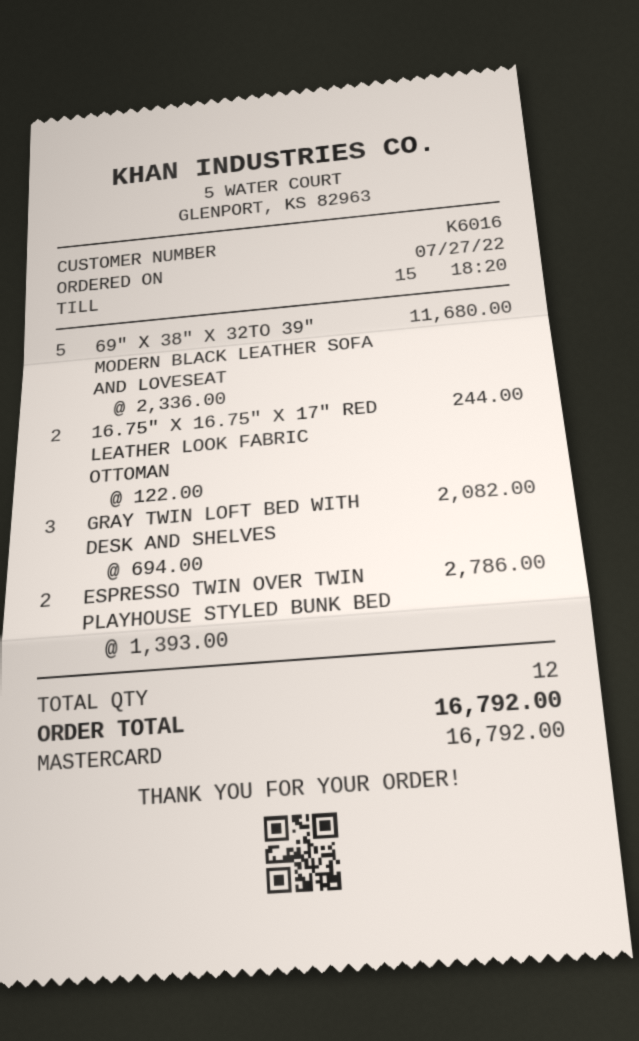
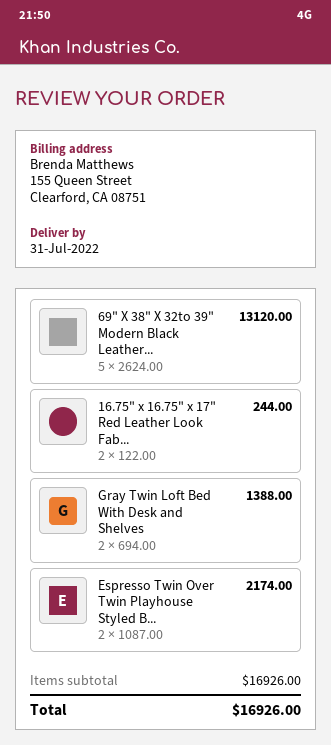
69" X 38" X 32TO 39" MODERN BLACK LEATHER SOFA AND LOVESEAT: 5 x 2336.00 = 11680.00 -> 5 x 2624.00 = 13120.00
GRAY TWIN LOFT BED WITH DESK AND SHELVES: 3 x 694.00 = 2082.00 -> 2 x 694.00 = 1388.00
ESPRESSO TWIN OVER TWIN PLAYHOUSE STYLED BUNK BED: 2 x 1393.00 = 2786.00 -> 2 x 1087.00 = 2174.00
total: 16792.00 -> 16926.00

